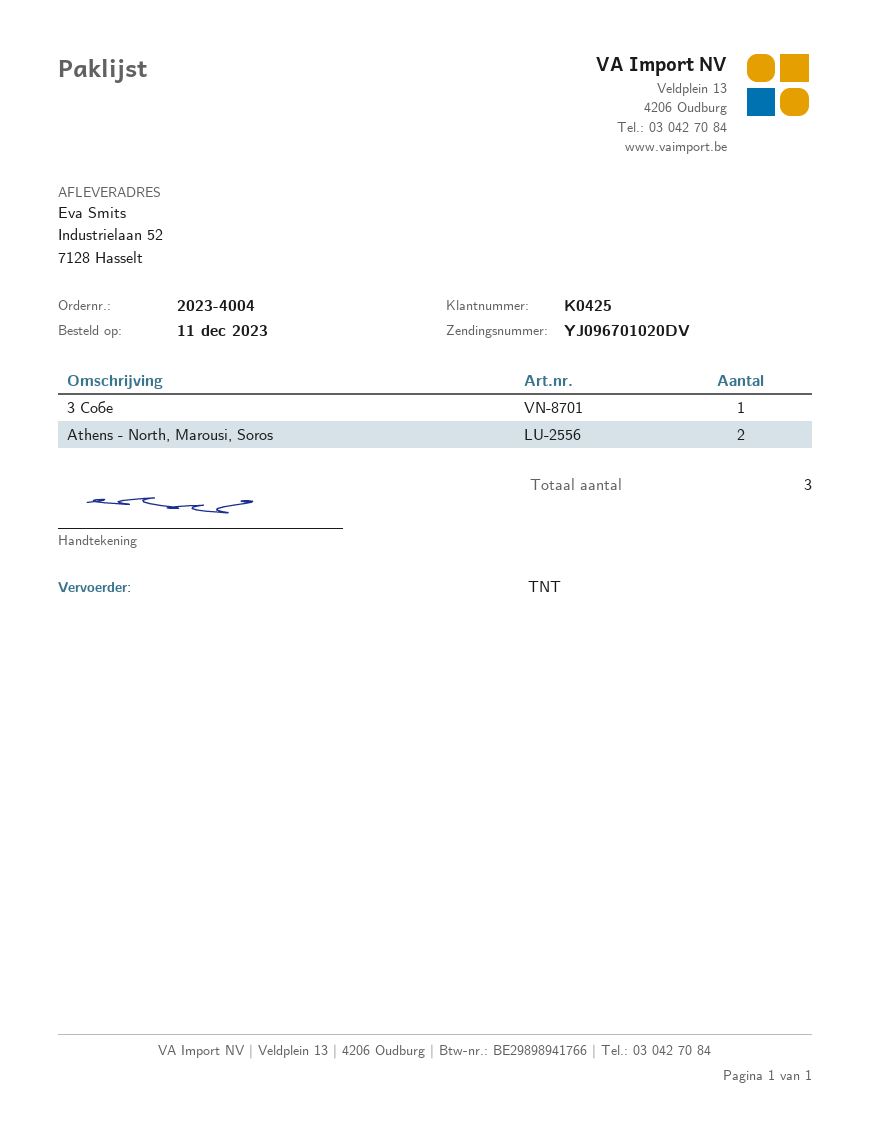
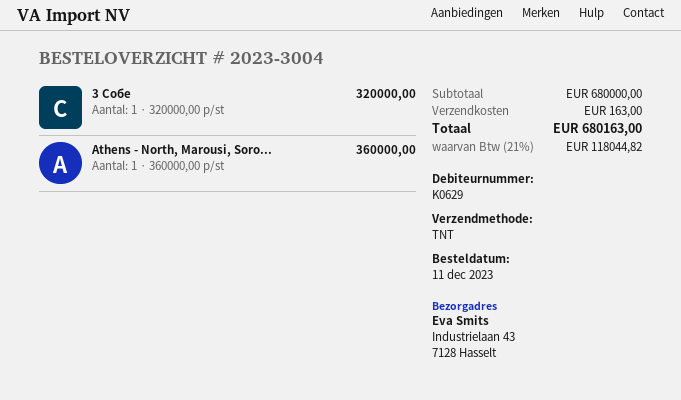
order number: 2023-4004 -> 2023-3004
customer number: K0425 -> K0629
ship to: Industrielaan 52, 7128 Hasselt -> Industrielaan 43, 7128 Hasselt
Athens - North, Marousi, Soros: 2 -> 1

